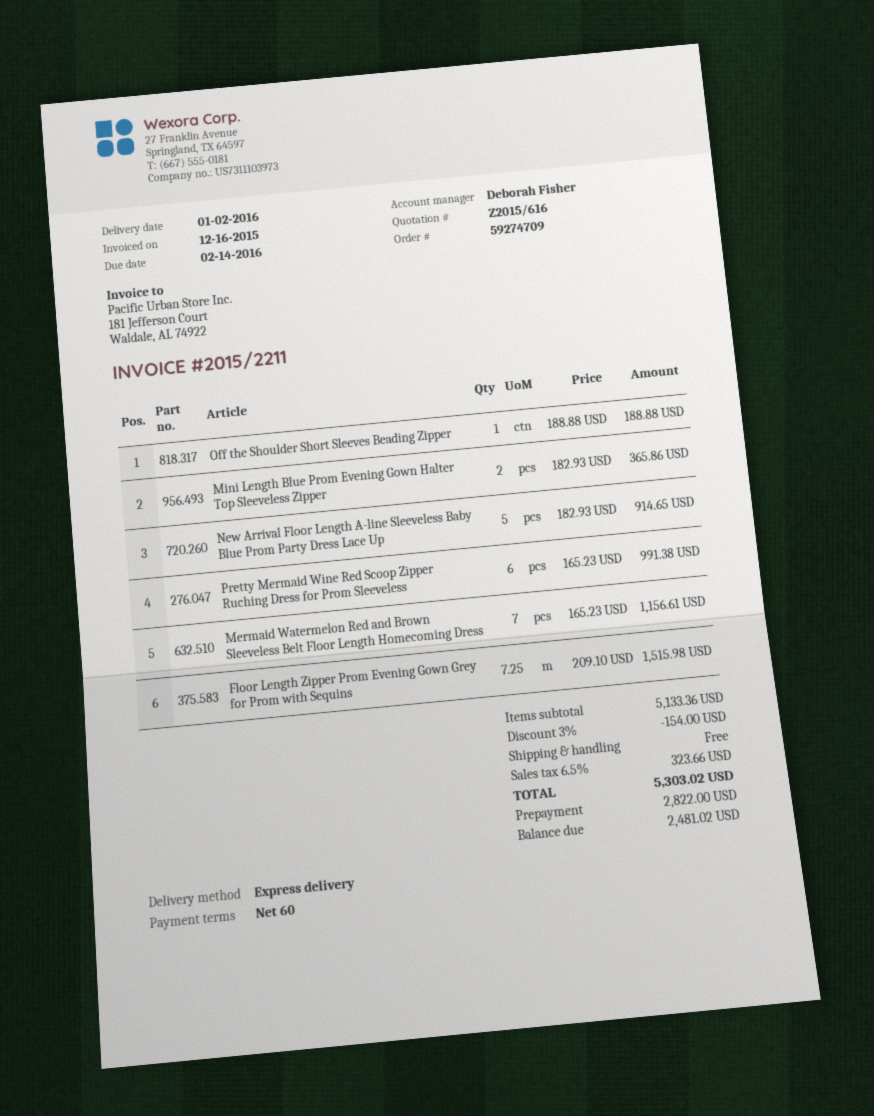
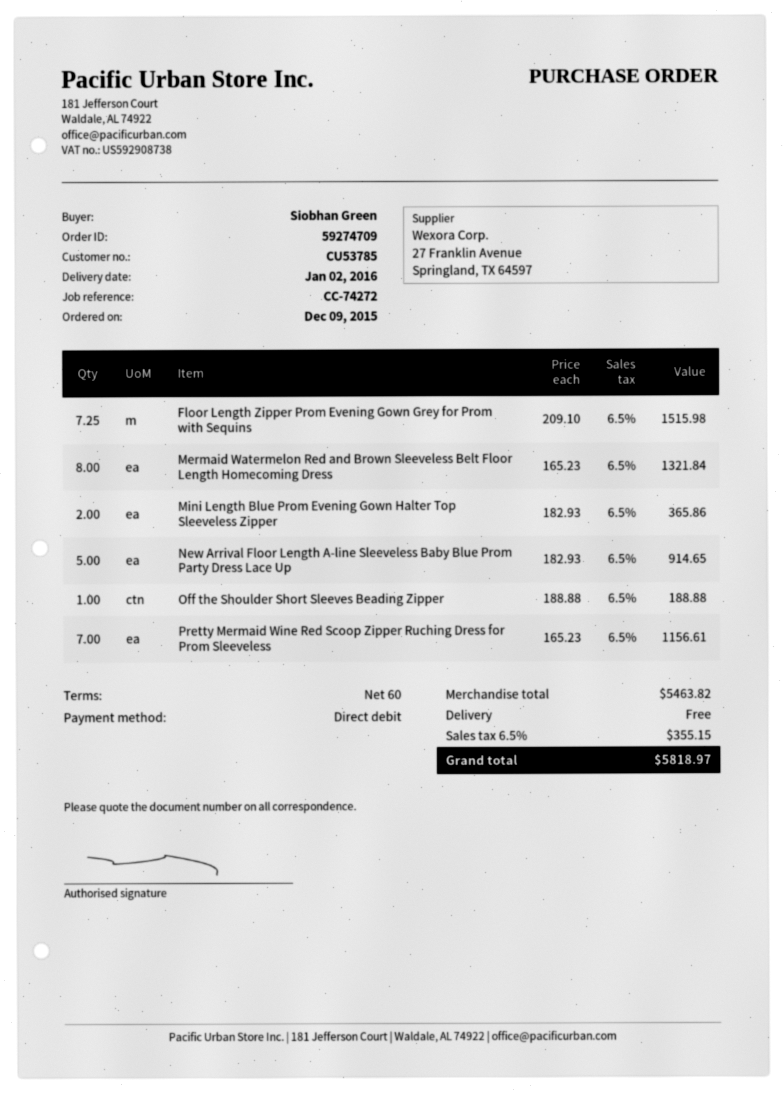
Pretty Mermaid Wine Red Scoop Zipper Ruching Dress for Prom Sleeveless: 6 x 165.23 = 991.38 -> 7 x 165.23 = 1156.61
Mermaid Watermelon Red and Brown Sleeveless Belt Floor Length Homecoming Dress: 7 x 165.23 = 1156.61 -> 8 x 165.23 = 1321.84
subtotal: 5133.36 -> 5463.82
discount: 3% = 154.00 -> none
tax: 6.5% = 323.66 -> 6.5% = 355.15
total: 5303.02 -> 5818.97

